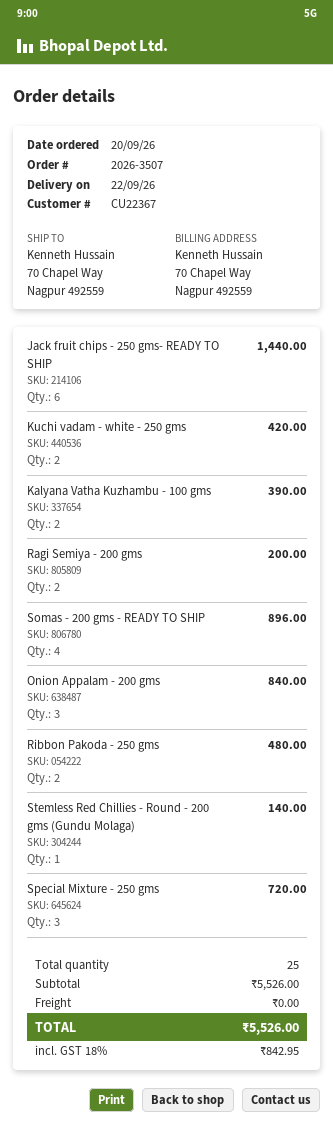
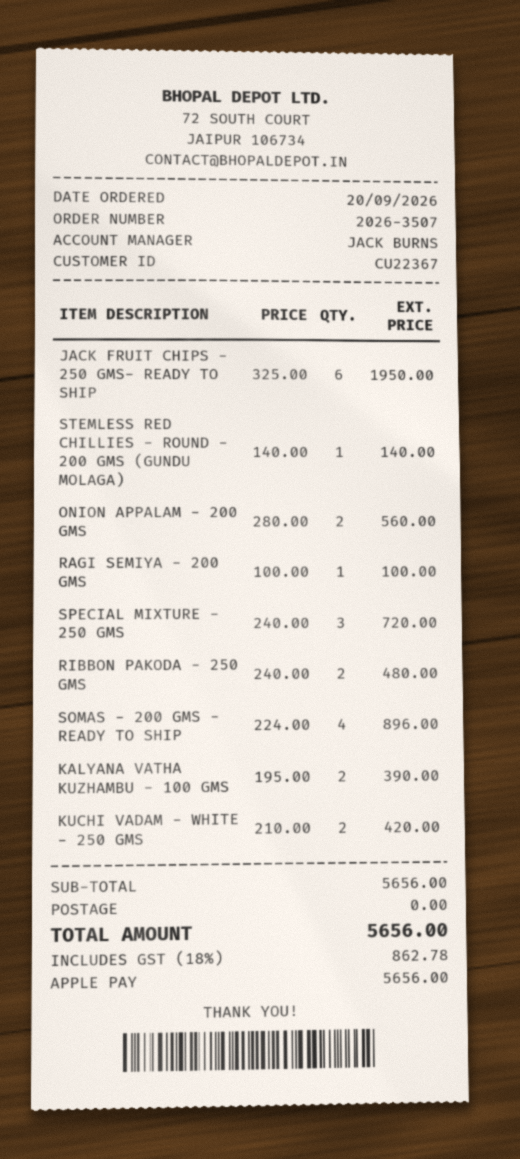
Jack fruit chips - 250 gms- READY TO SHIP: 6 for 1440.00 -> 6 for 1950.00
Ragi Semiya - 200 gms: 2 for 200.00 -> 1 for 100.00
Onion Appalam - 200 gms: 3 for 840.00 -> 2 for 560.00
subtotal: 5526.00 -> 5656.00
tax: 18% = 842.95 -> 18% = 862.78
total: 5526.00 -> 5656.00

